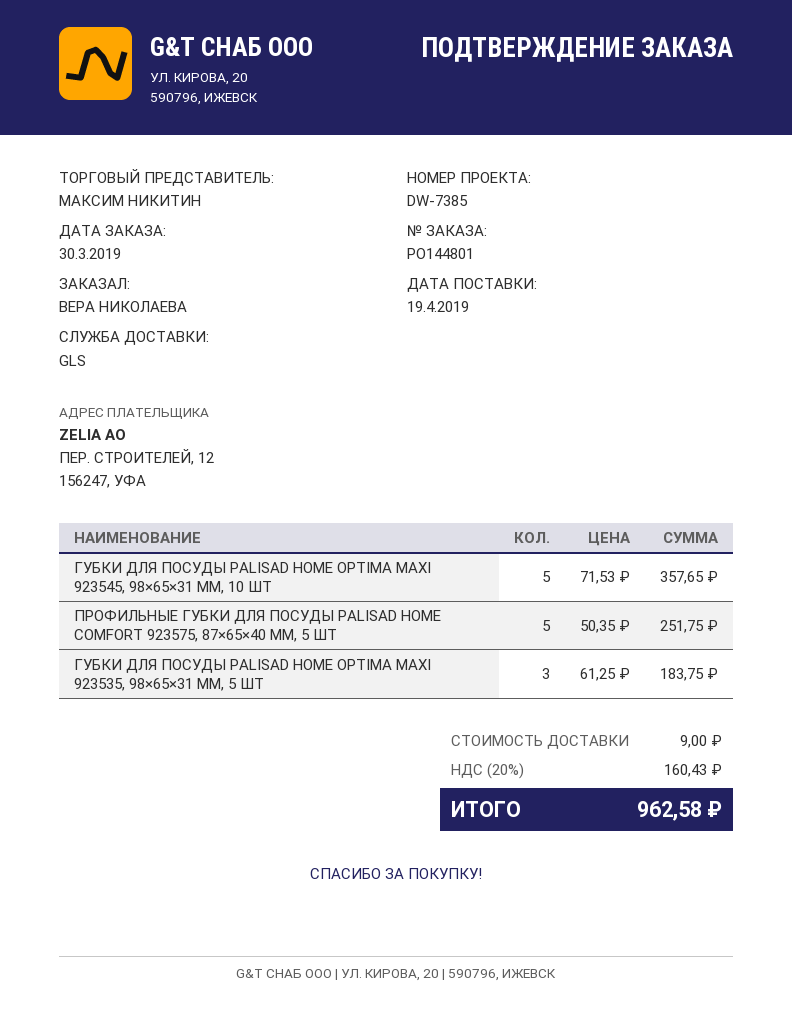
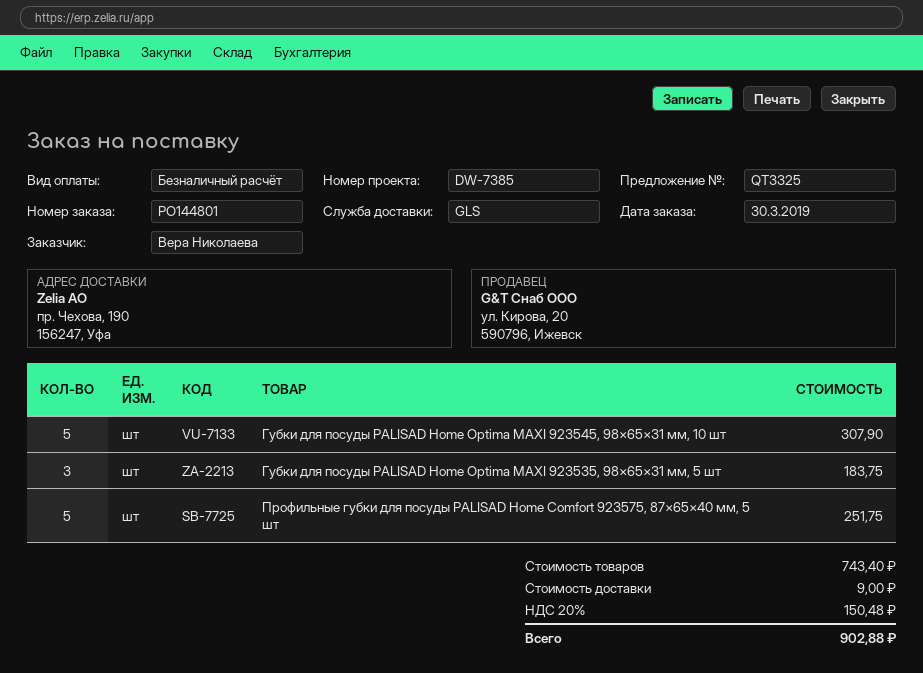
ГУБКИ ДЛЯ ПОСУДЫ PALISAD HOME OPTIMA MAXI 923545, 98×65×31 ММ, 10 ШТ: 5 for 357.65 -> 5 for 307.90
tax: 20% = 160.43 -> 20% = 150.48
total: 962.58 -> 902.88

